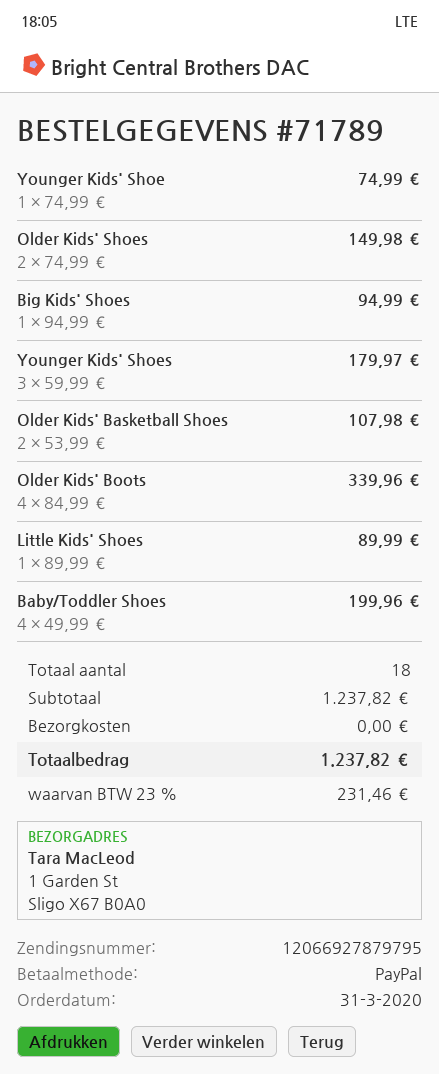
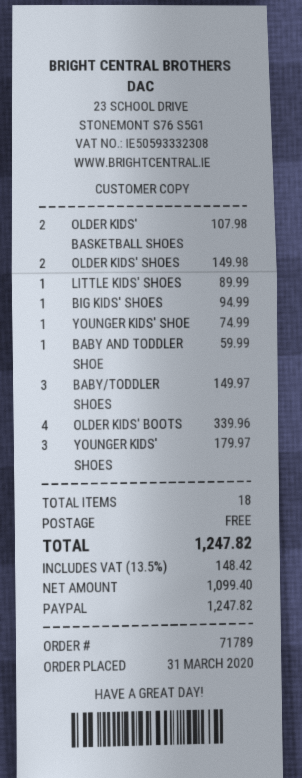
Baby/Toddler Shoes: 4 for 199.96 -> 3 for 149.97
BABY AND TODDLER SHOE: none -> 1 for 59.99
tax: 23% = 231.46 -> 13.5% = 148.42
total: 1237.82 -> 1247.82

